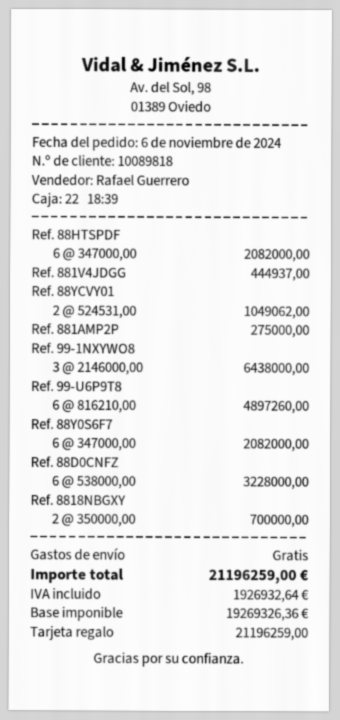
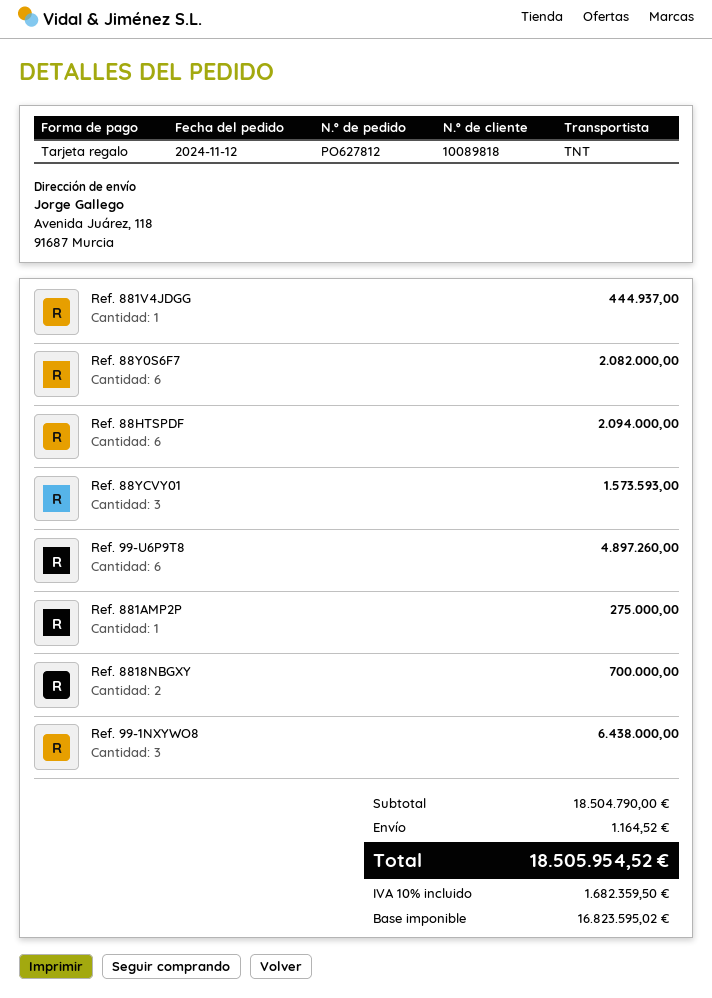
order date: 2024-11-06 -> 2024-11-12
Ref. 88HTSPDF: 6 for 2082000.00 -> 6 for 2094000.00
Ref. 88YCVY01: 2 for 1049062.00 -> 3 for 1573593.00
Ref. 88D0CNFZ: 6 for 3228000.00 -> none
shipping: 0.00 -> 1164.52
net: 19269326.36 -> 16823595.02
tax: 1926932.64 -> 1682359.50
total: 21196259.00 -> 18505954.52

